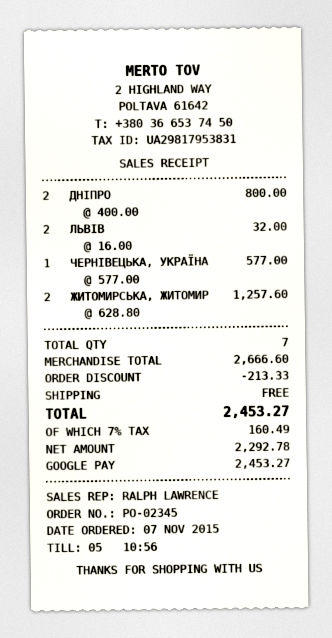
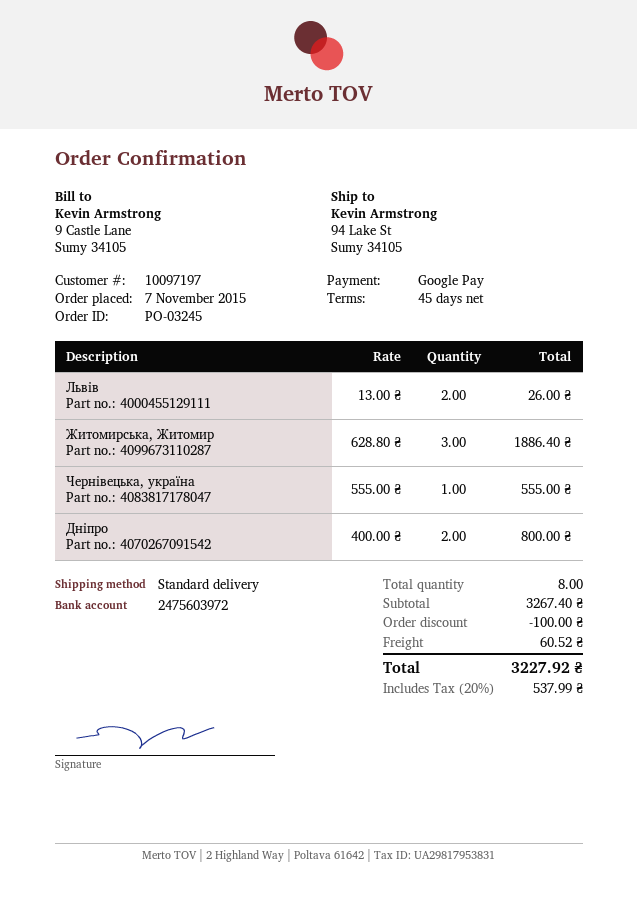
order number: PO-02345 -> PO-03245
ЛЬВІВ: 2 x 16.00 = 32.00 -> 2 x 13.00 = 26.00
ЧЕРНІВЕЦЬКА, УКРАЇНА: 1 x 577.00 = 577.00 -> 1 x 555.00 = 555.00
ЖИТОМИРСЬКА, ЖИТОМИР: 2 x 628.80 = 1257.60 -> 3 x 628.80 = 1886.40
total quantity: 7 -> 8
subtotal: 2666.60 -> 3267.40
discount: 213.33 -> 100.00
shipping: 0.00 -> 60.52
tax: 7% = 160.49 -> 20% = 537.99
total: 2453.27 -> 3227.92

